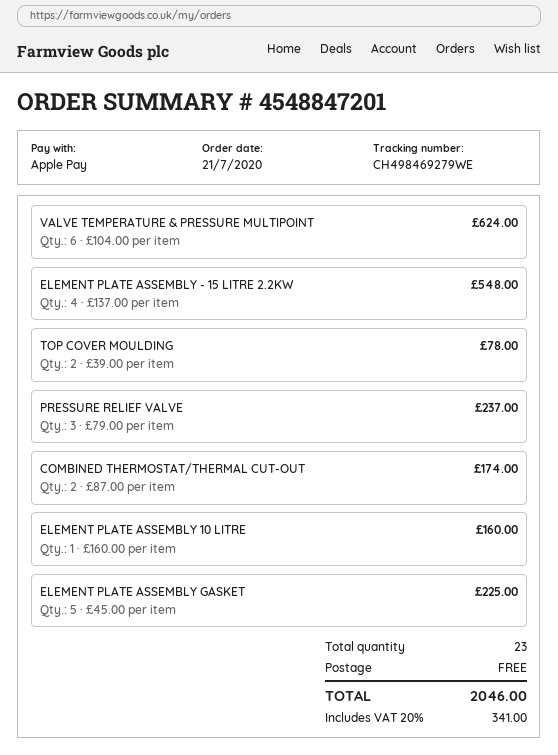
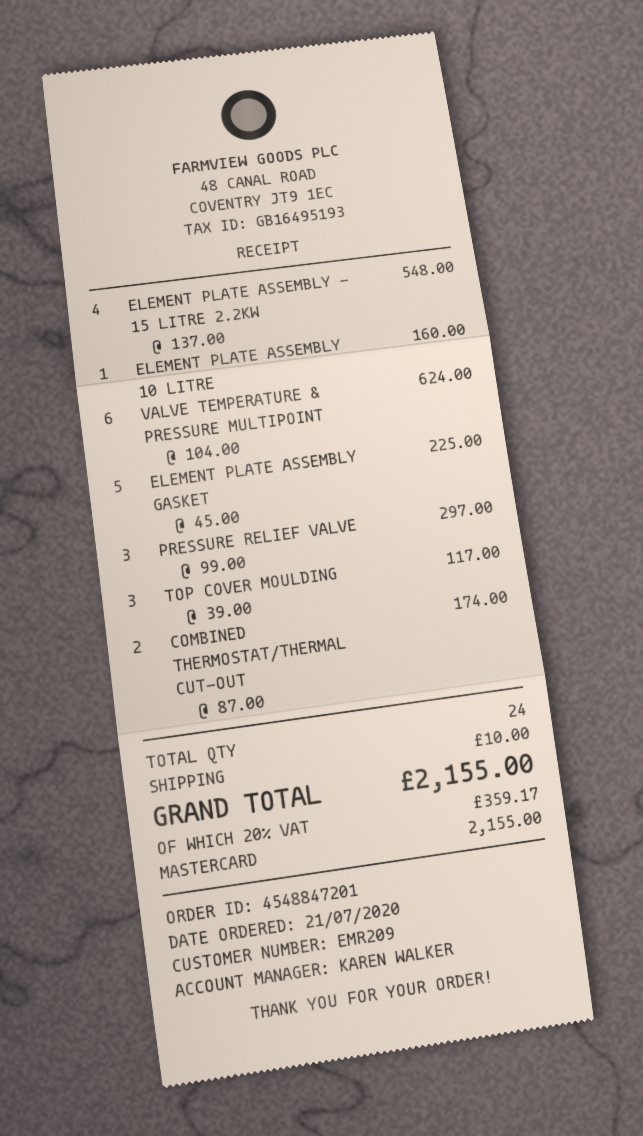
payment method: Apple Pay -> Mastercard
TOP COVER MOULDING: 2 x 39.00 = 78.00 -> 3 x 39.00 = 117.00
PRESSURE RELIEF VALVE: 3 x 79.00 = 237.00 -> 3 x 99.00 = 297.00
total quantity: 23 -> 24
shipping: 0.00 -> 10.00
tax: 20% = 341.00 -> 20% = 359.17
total: 2046.00 -> 2155.00

